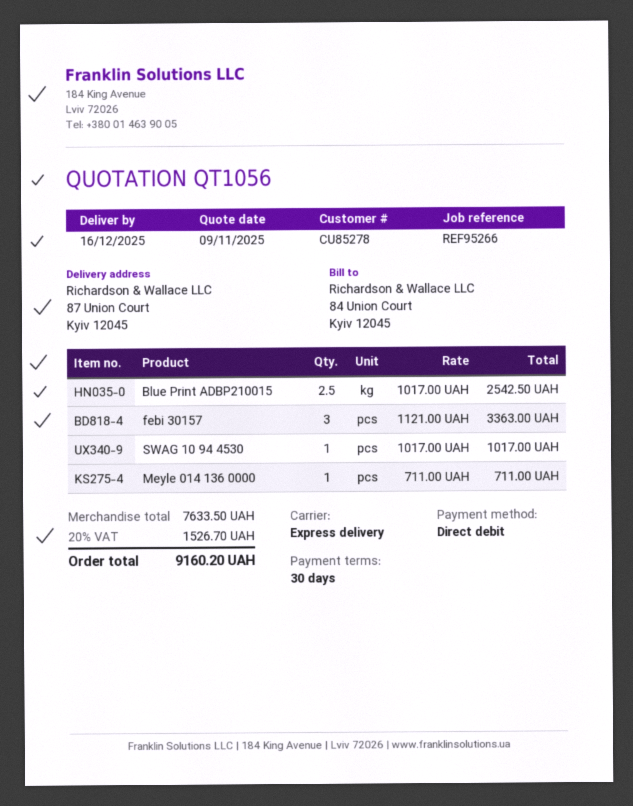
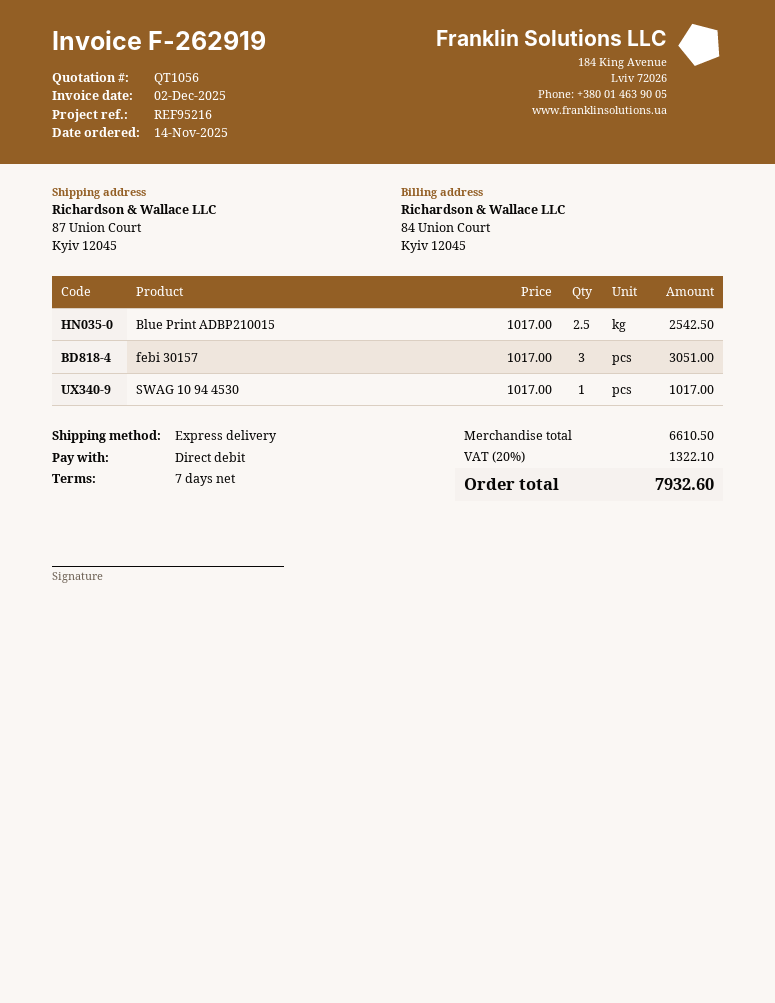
payment terms: 30 days -> 7 days
reference: REF95266 -> REF95216
febi 30157: 3 x 1121.00 = 3363.00 -> 3 x 1017.00 = 3051.00
Meyle 014 136 0000: 1 x 711.00 = 711.00 -> none
subtotal: 7633.50 -> 6610.50
tax: 20% = 1526.70 -> 20% = 1322.10
total: 9160.20 -> 7932.60

